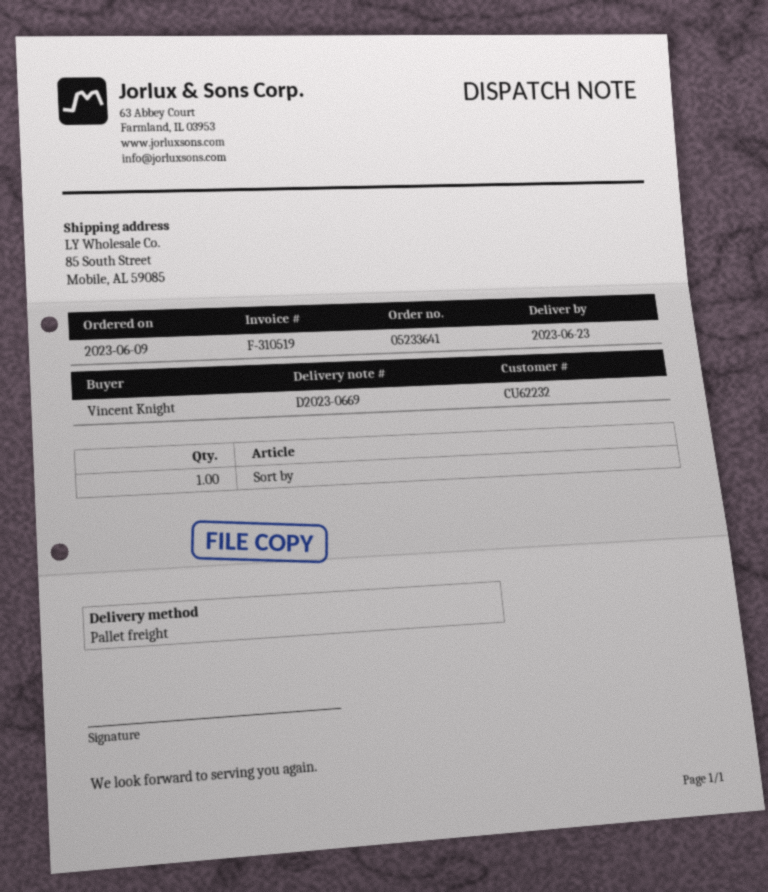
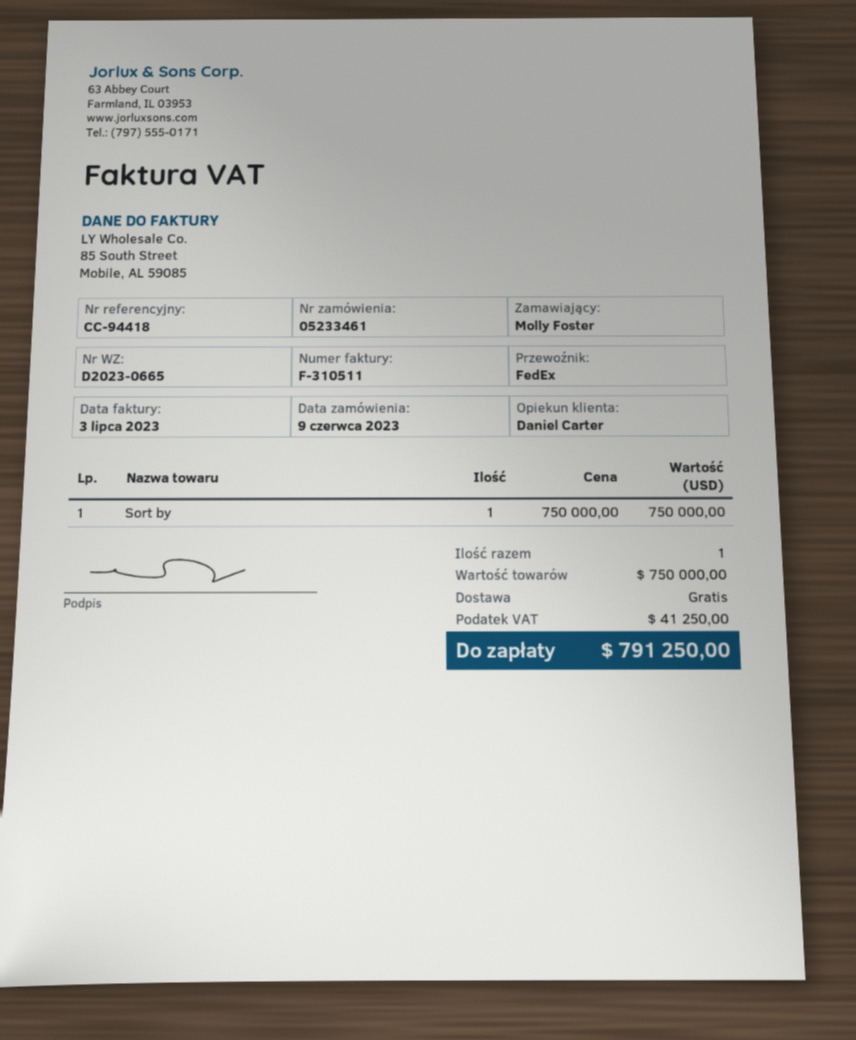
order number: 05233641 -> 05233461
delivery note number: D2023-0669 -> D2023-0665
invoice number: F-310519 -> F-310511
ordered by: Vincent Knight -> Molly Foster
shipping method: pallet freight -> FedEx

